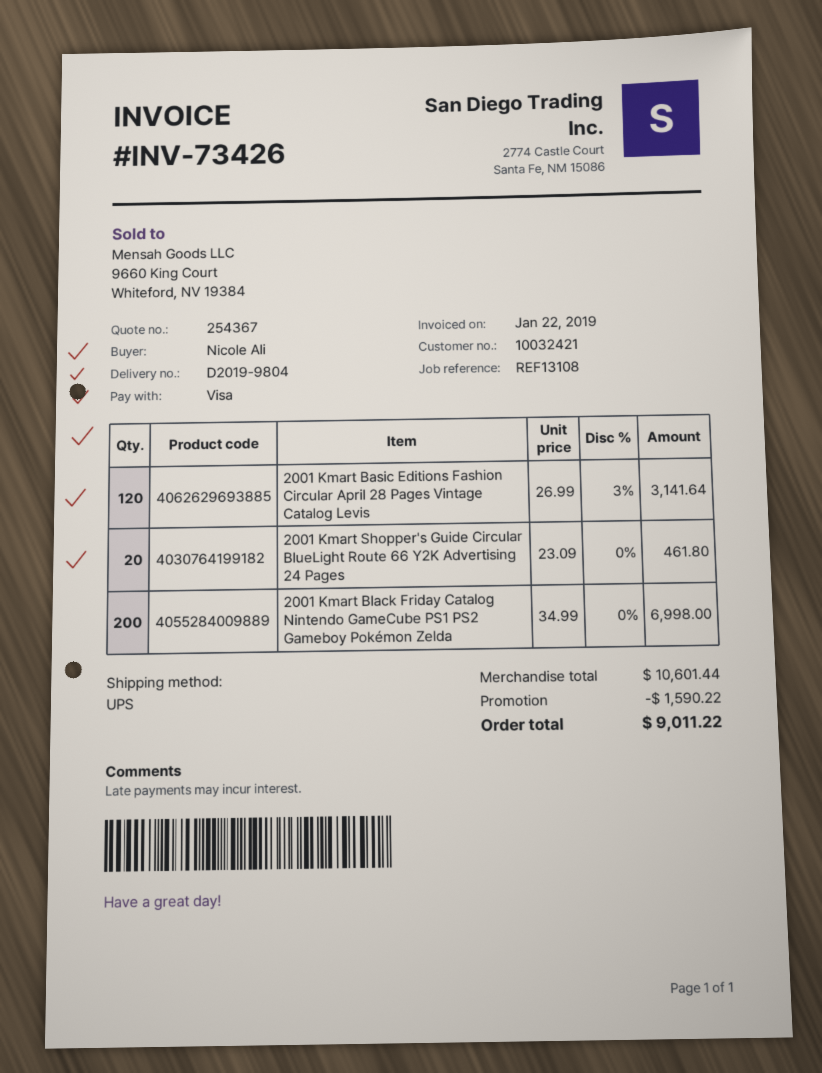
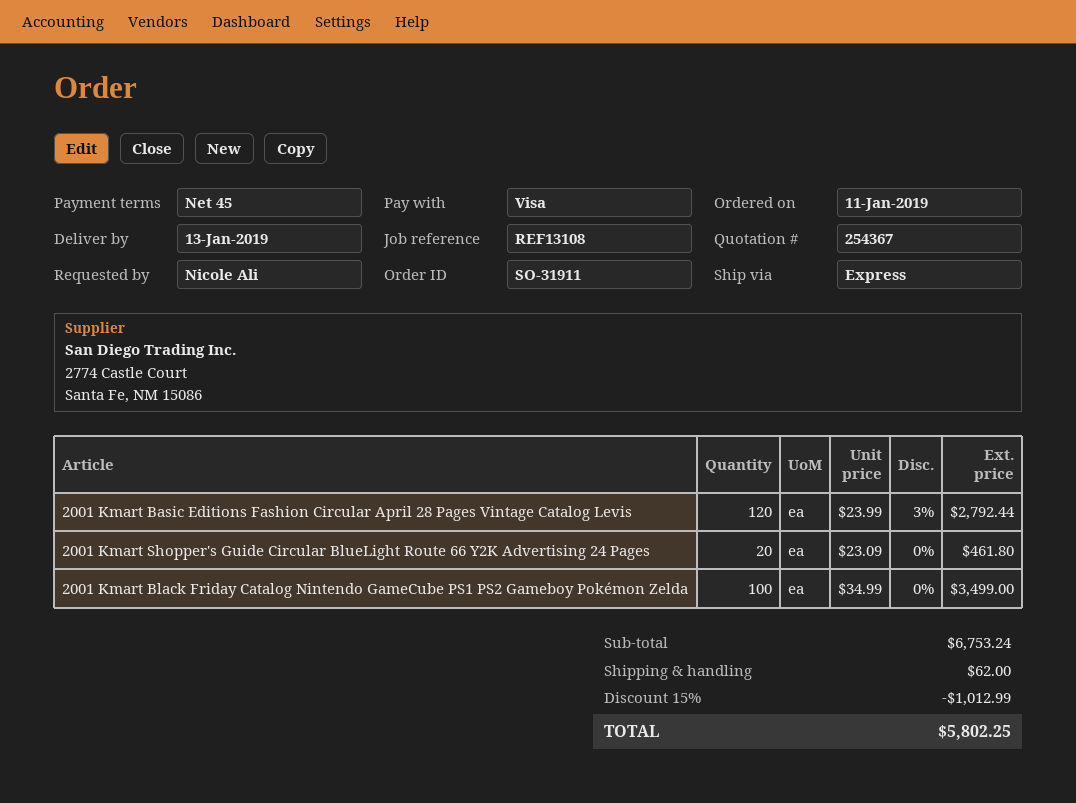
shipping method: UPS -> express
2001 Kmart Basic Editions Fashion Circular April 28 Pages Vintage Catalog Levis: 120 x 26.99 - 3% = 3141.64 -> 120 x 23.99 - 3% = 2792.44
2001 Kmart Black Friday Catalog Nintendo GameCube PS1 PS2 Gameboy Pokémon Zelda: 200 x 34.99 = 6998.00 -> 100 x 34.99 = 3499.00
subtotal: 10601.44 -> 6753.24
discount: 1590.22 -> 1012.99
shipping: none -> 62.00
total: 9011.22 -> 5802.25

